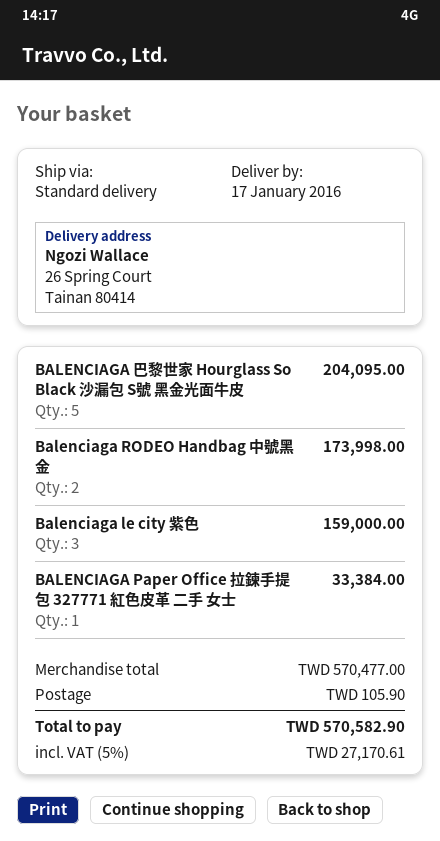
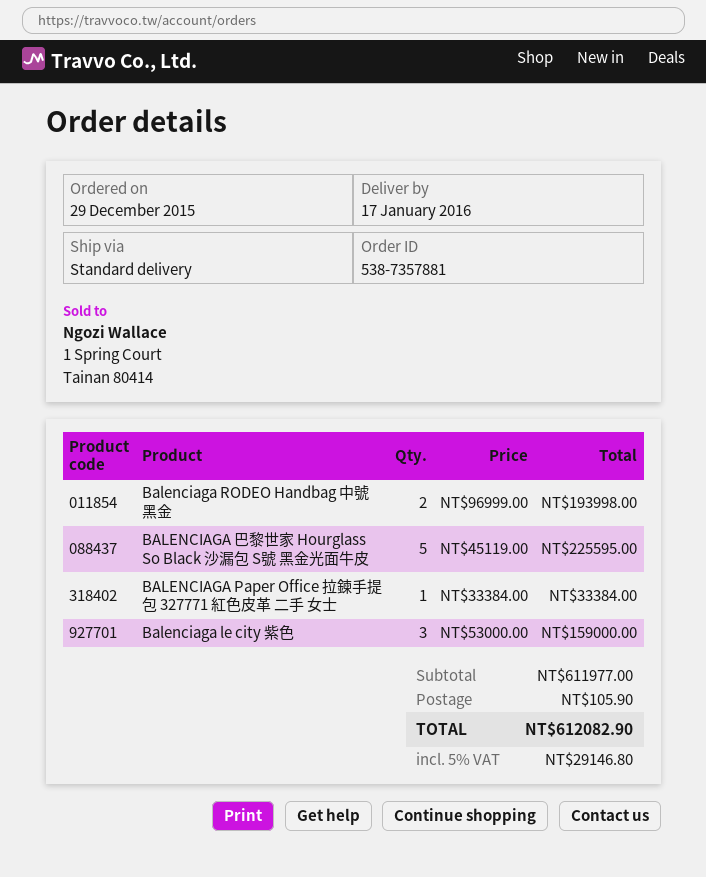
BALENCIAGA 巴黎世家 Hourglass So Black 沙漏包 S號 黑金光面牛皮: 5 for 204095.00 -> 5 for 225595.00
Balenciaga RODEO Handbag 中號黑金: 2 for 173998.00 -> 2 for 193998.00
subtotal: 570477.00 -> 611977.00
tax: 5% = 27170.61 -> 5% = 29146.80
total: 570582.90 -> 612082.90

